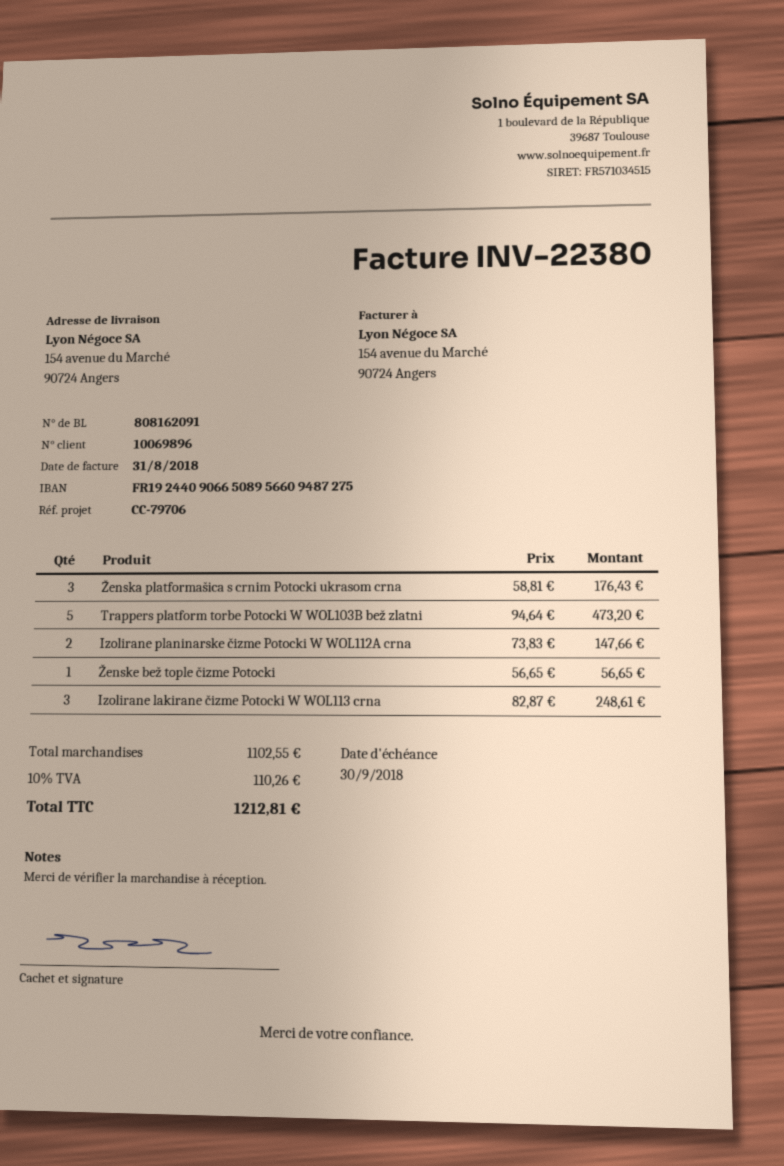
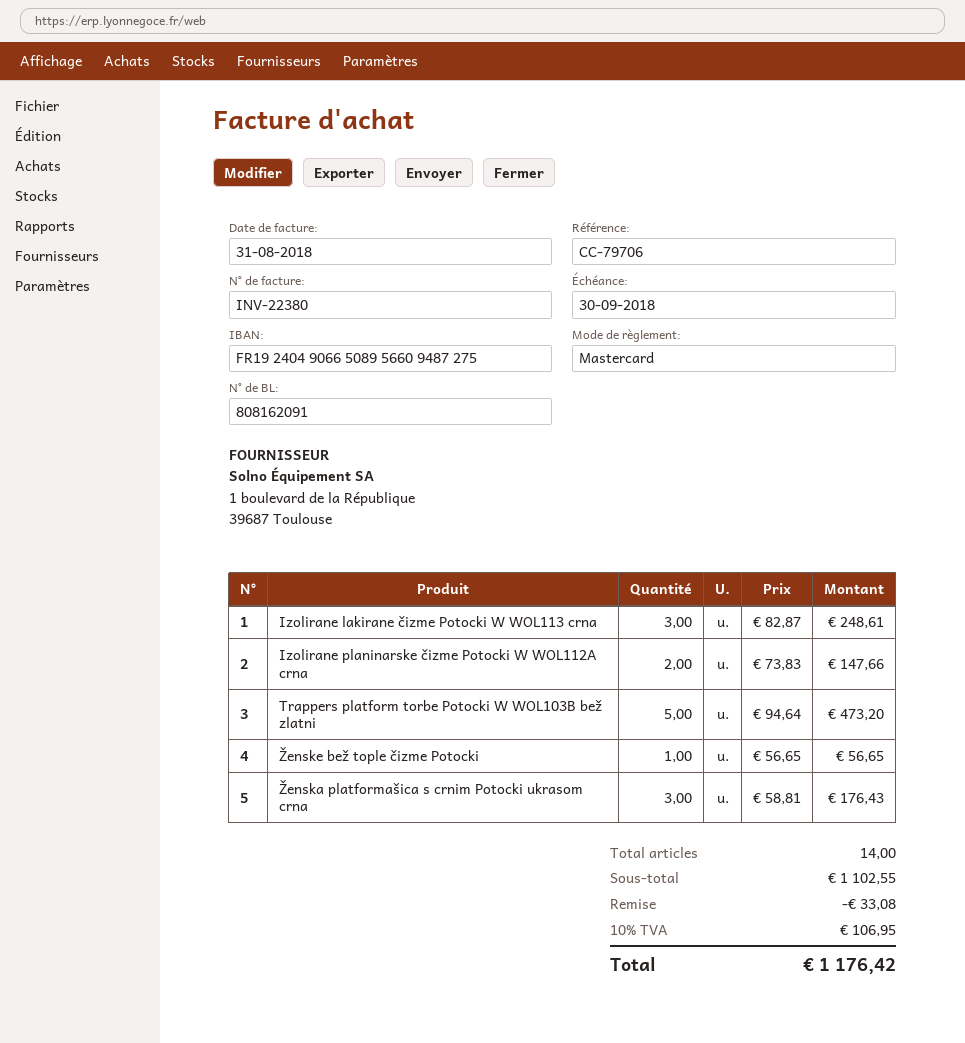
bank account: FR1924409066508956609487275 -> FR1924049066508956609487275
discount: none -> 33.08
tax: 10% = 110.26 -> 10% = 106.95
total: 1212.81 -> 1176.42

